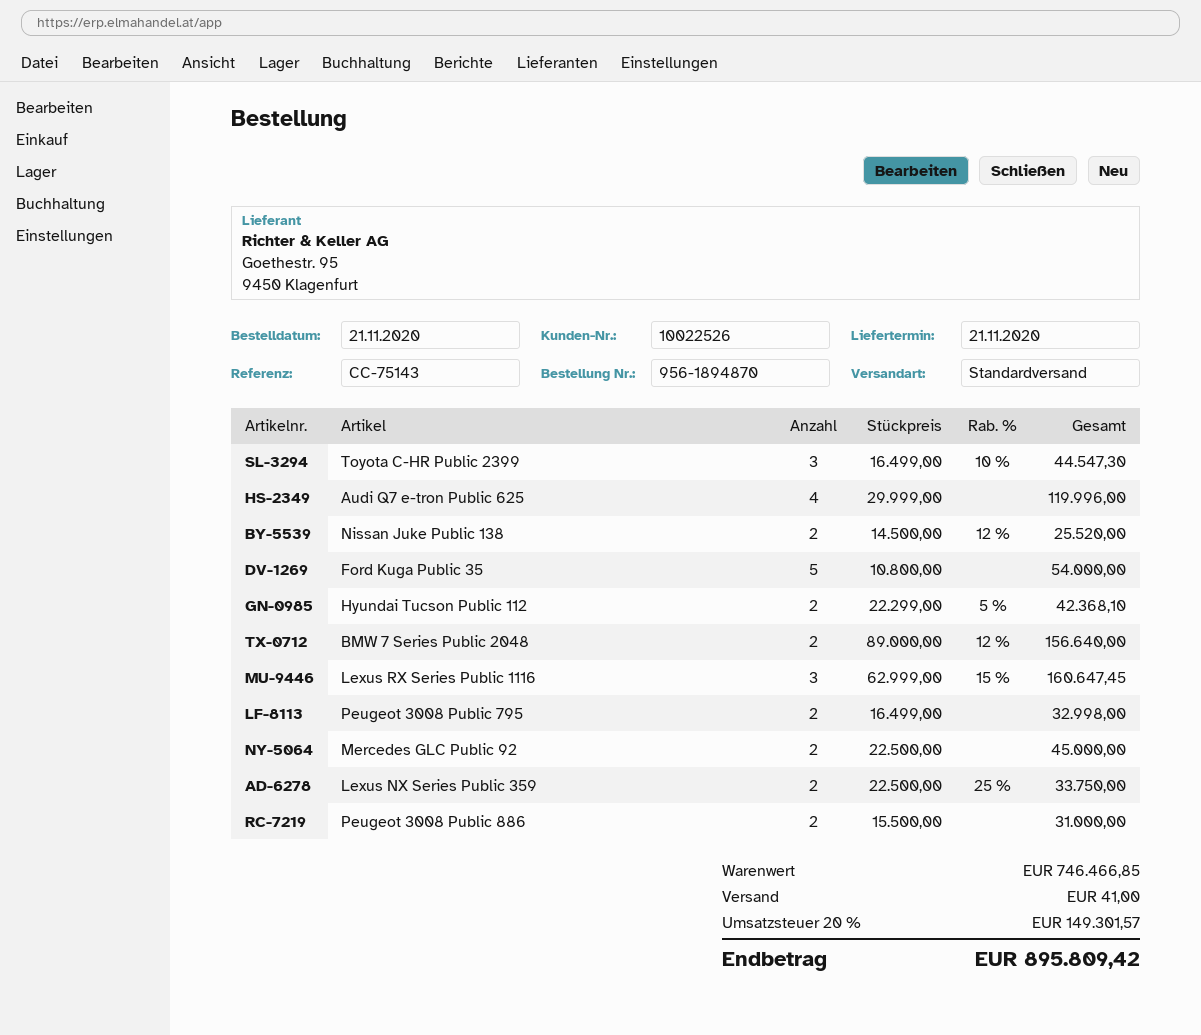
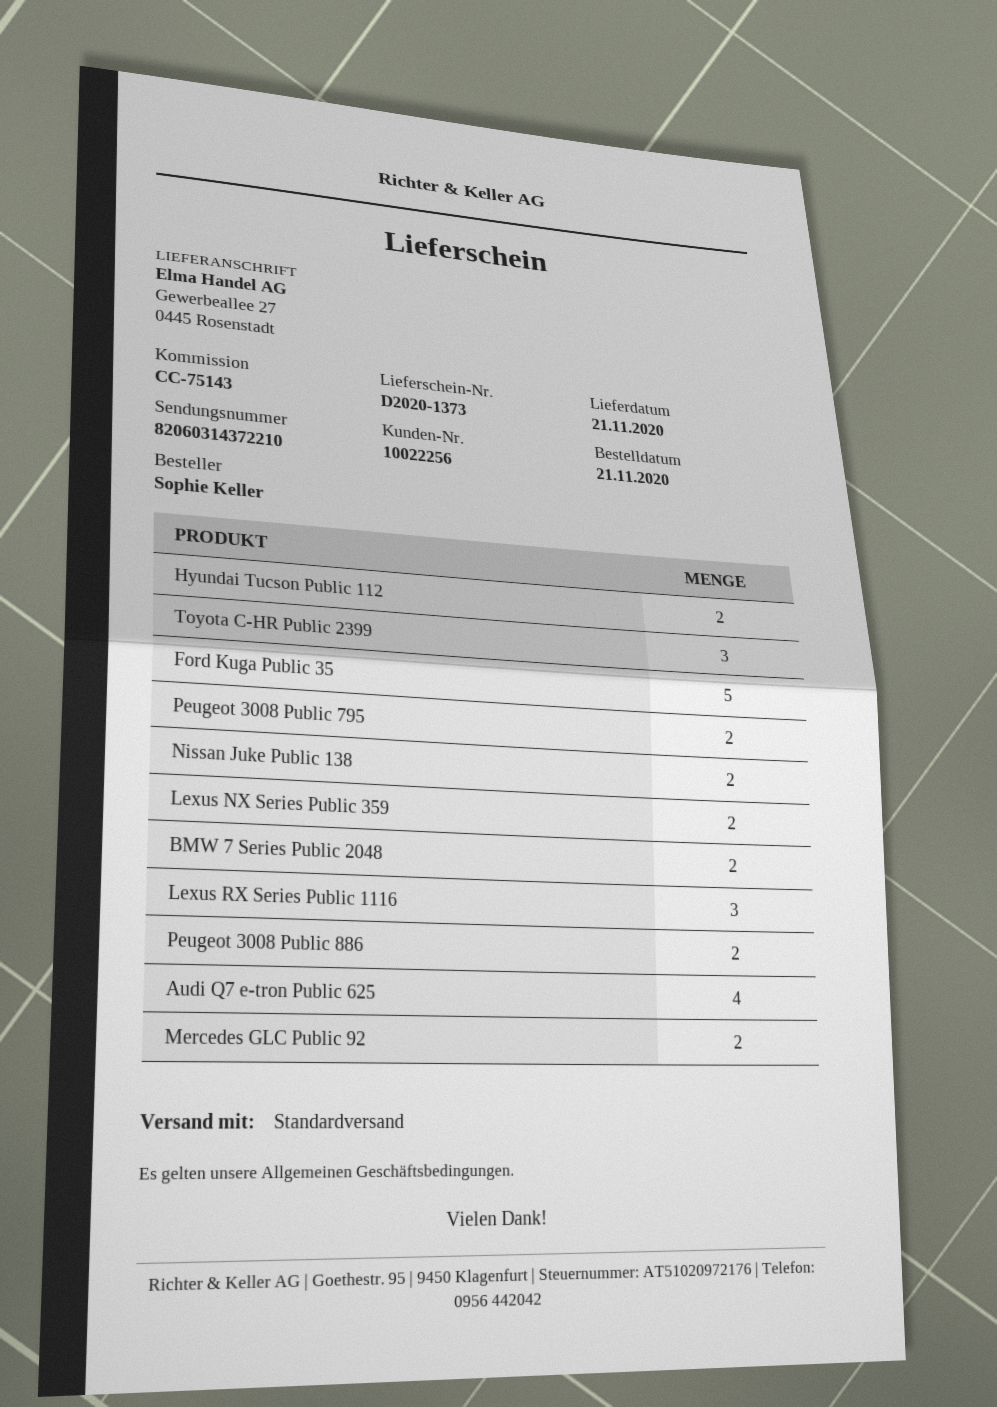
customer number: 10022526 -> 10022256

